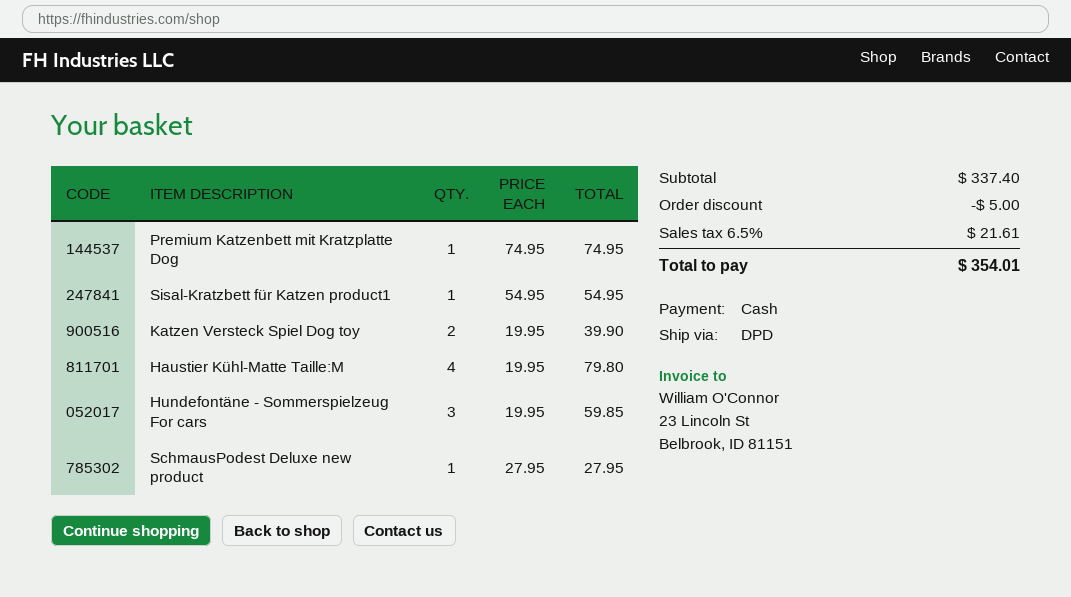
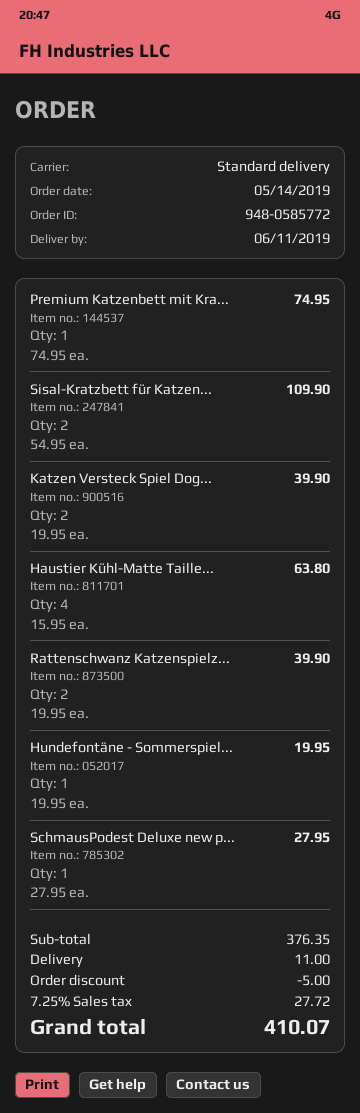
shipping method: DPD -> standard
Sisal-Kratzbett für Katzen product1: 1 x 54.95 = 54.95 -> 2 x 54.95 = 109.90
Haustier Kühl-Matte Taille:M: 4 x 19.95 = 79.80 -> 4 x 15.95 = 63.80
Hundefontäne - Sommerspielzeug For cars: 3 x 19.95 = 59.85 -> 1 x 19.95 = 19.95
Rattenschwanz Katzenspielz...: none -> 2 x 19.95 = 39.90
subtotal: 337.40 -> 376.35
shipping: none -> 11.00
tax: 6.5% = 21.61 -> 7.25% = 27.72
total: 354.01 -> 410.07

